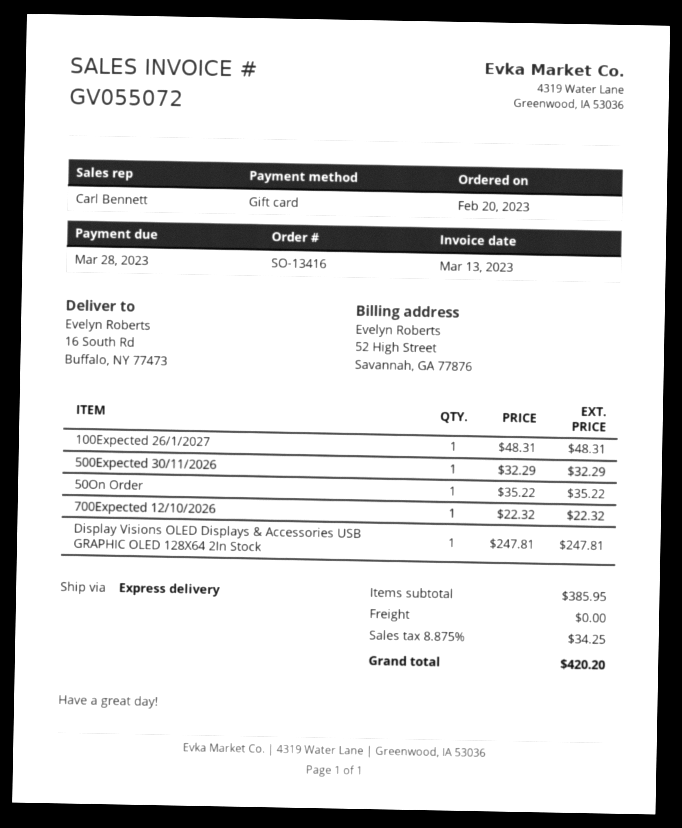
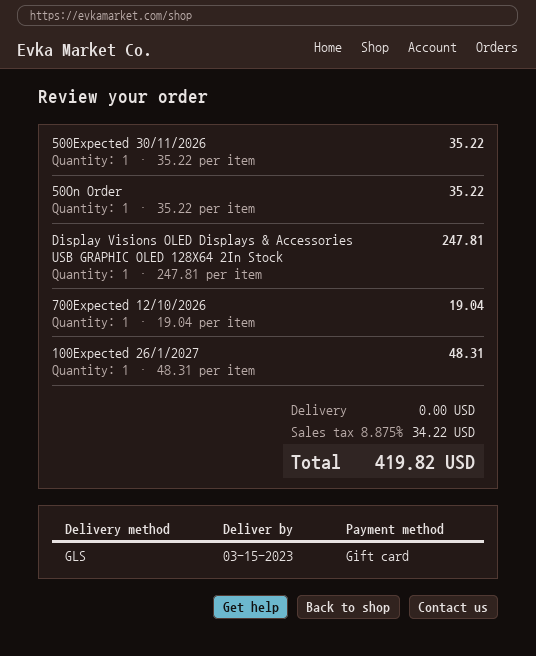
shipping method: express -> GLS
500Expected 30/11/2026: 1 x 32.29 = 32.29 -> 1 x 35.22 = 35.22
700Expected 12/10/2026: 1 x 22.32 = 22.32 -> 1 x 19.04 = 19.04
tax: 8.875% = 34.25 -> 8.875% = 34.22
total: 420.20 -> 419.82

